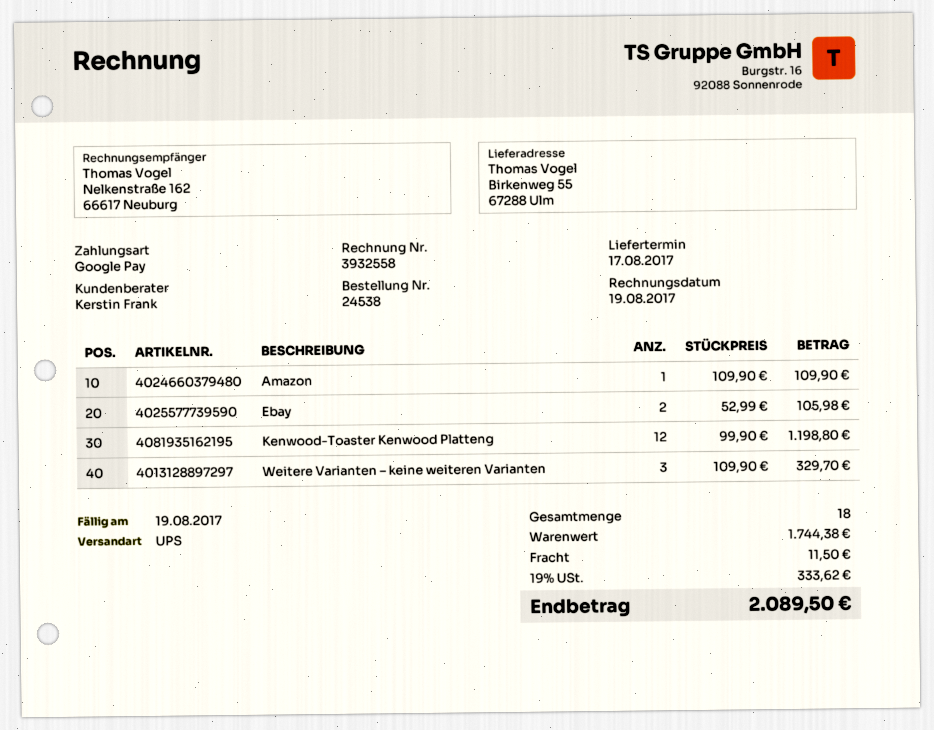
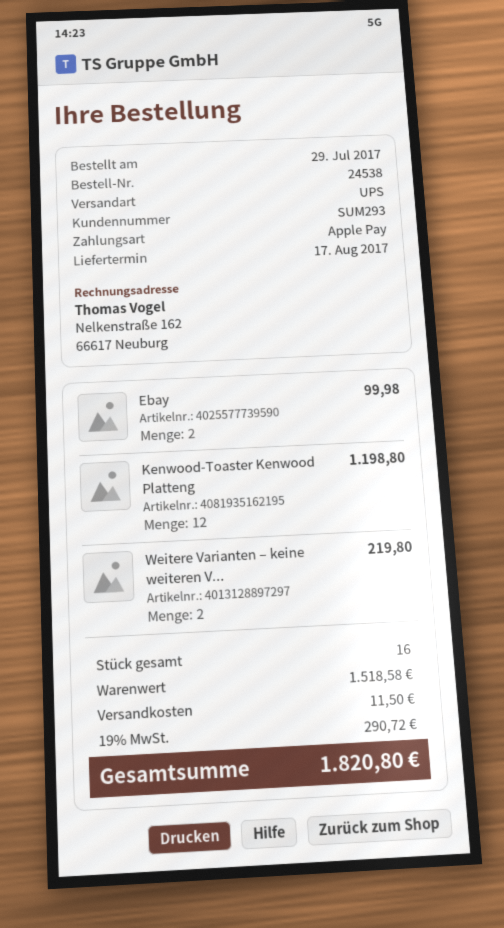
payment method: Google Pay -> Apple Pay
Amazon: 1 for 109.90 -> none
Ebay: 2 for 105.98 -> 2 for 99.98
Weitere Varianten – keine weiteren Varianten: 3 for 329.70 -> 2 for 219.80
total quantity: 18 -> 16
subtotal: 1744.38 -> 1518.58
tax: 19% = 333.62 -> 19% = 290.72
total: 2089.50 -> 1820.80

